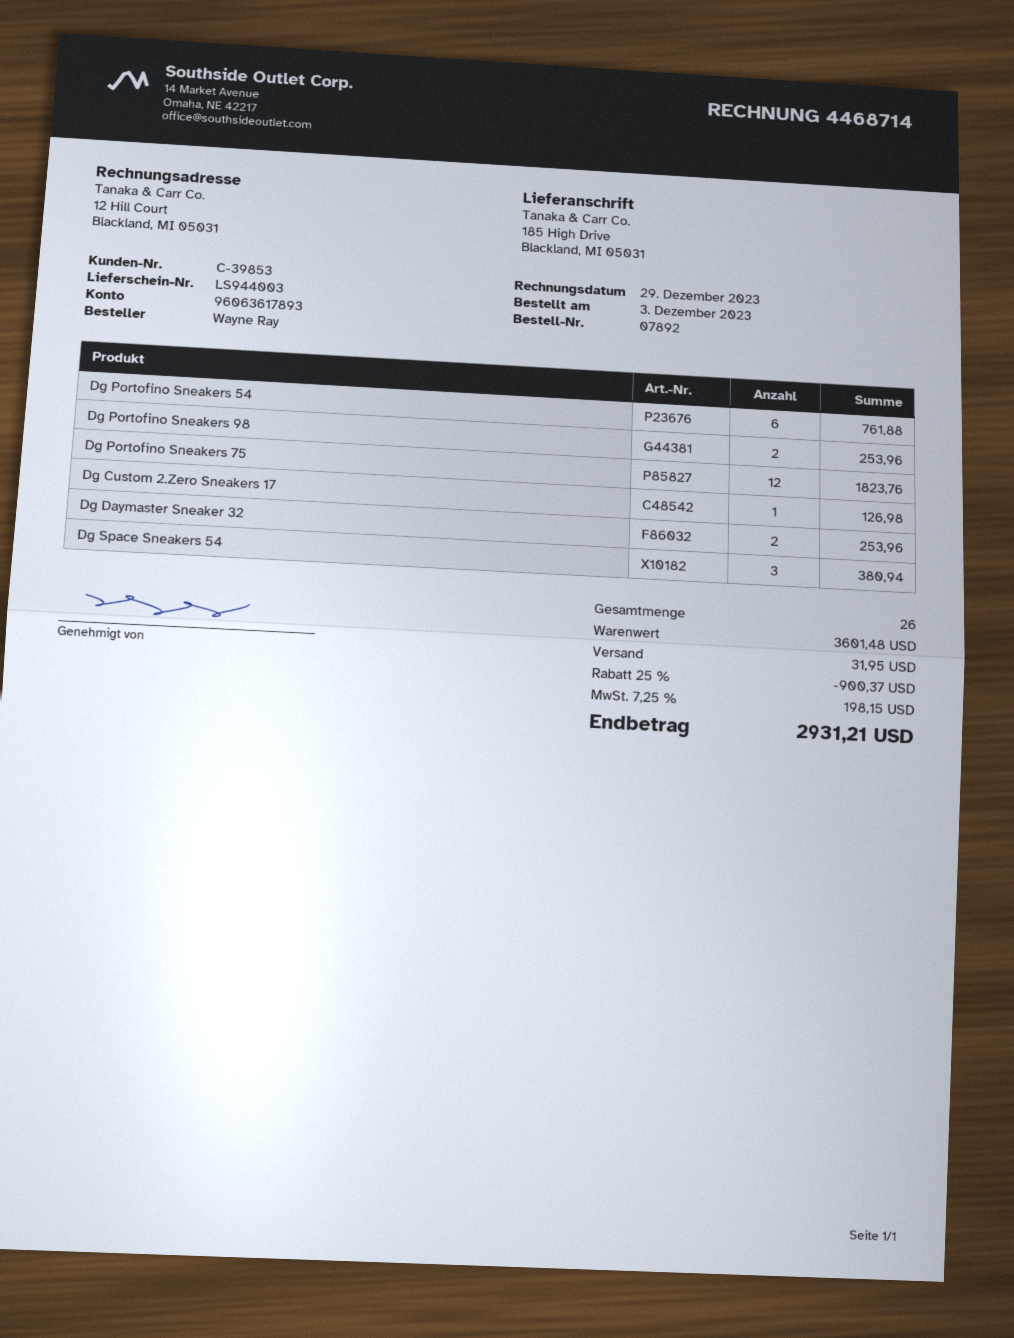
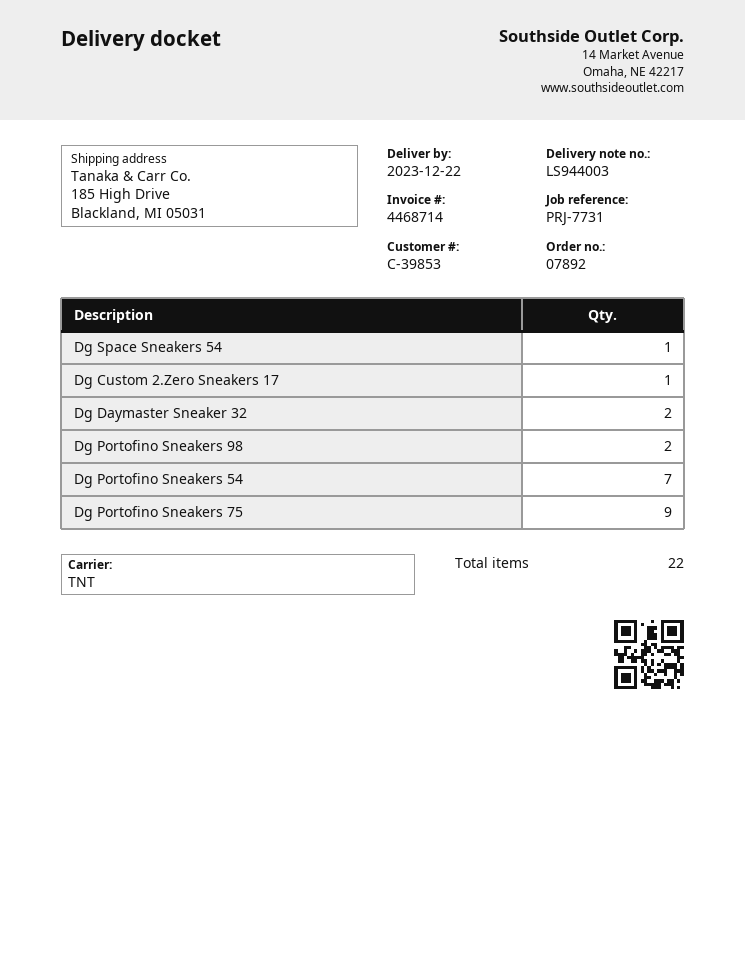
Dg Portofino Sneakers 54: 6 -> 7
Dg Portofino Sneakers 75: 12 -> 9
Dg Space Sneakers 54: 3 -> 1
total quantity: 26 -> 22

